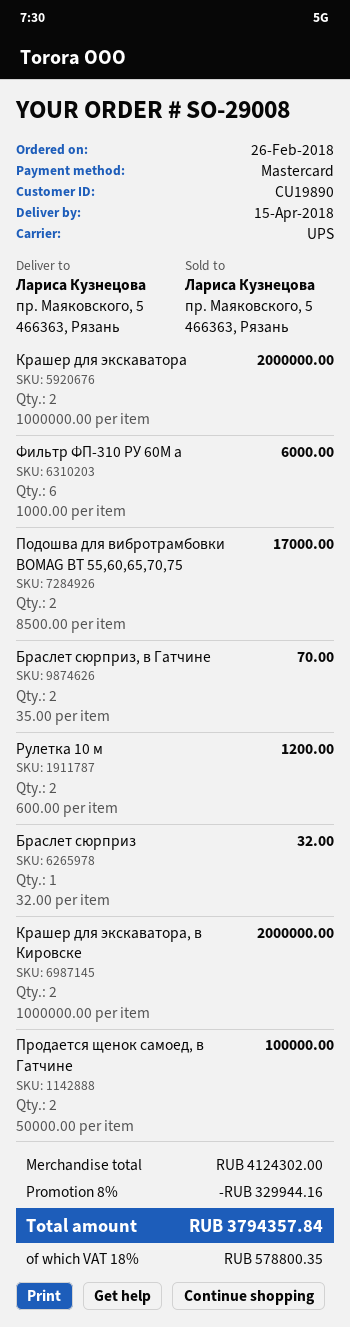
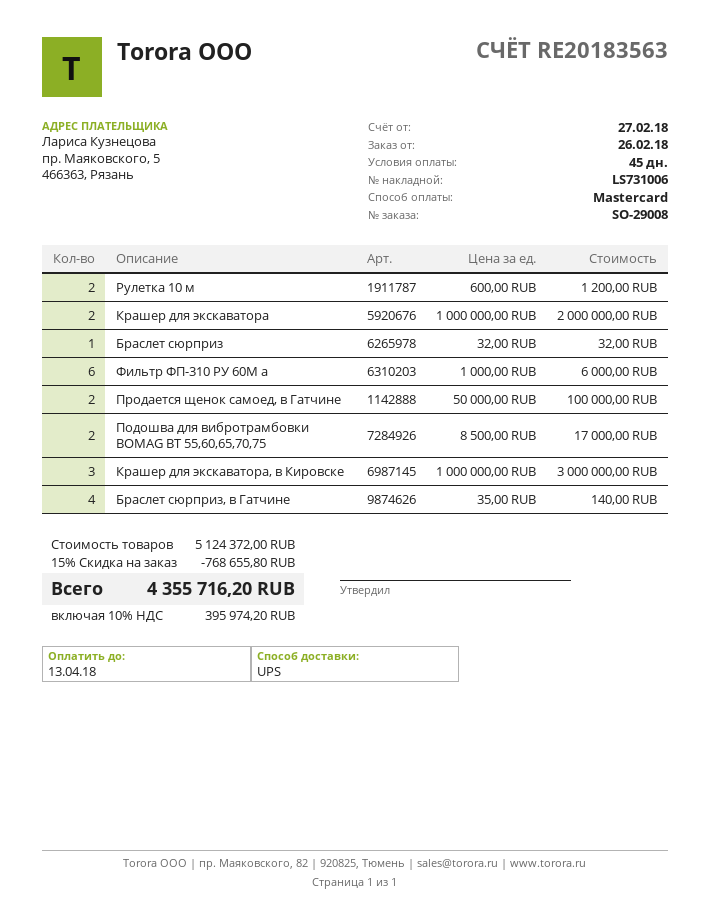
Браслет сюрприз, в Гатчине: 2 x 35.00 = 70.00 -> 4 x 35.00 = 140.00
Крашер для экскаватора, в Кировске: 2 x 1000000.00 = 2000000.00 -> 3 x 1000000.00 = 3000000.00
subtotal: 4124302.00 -> 5124372.00
discount: 8% = 329944.16 -> 15% = 768655.80
tax: 18% = 578800.35 -> 10% = 395974.20
total: 3794357.84 -> 4355716.20

